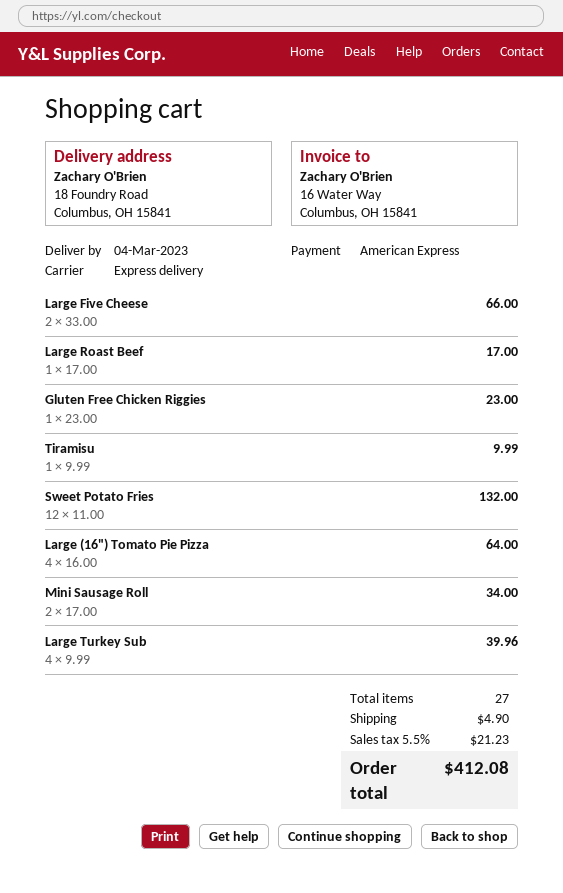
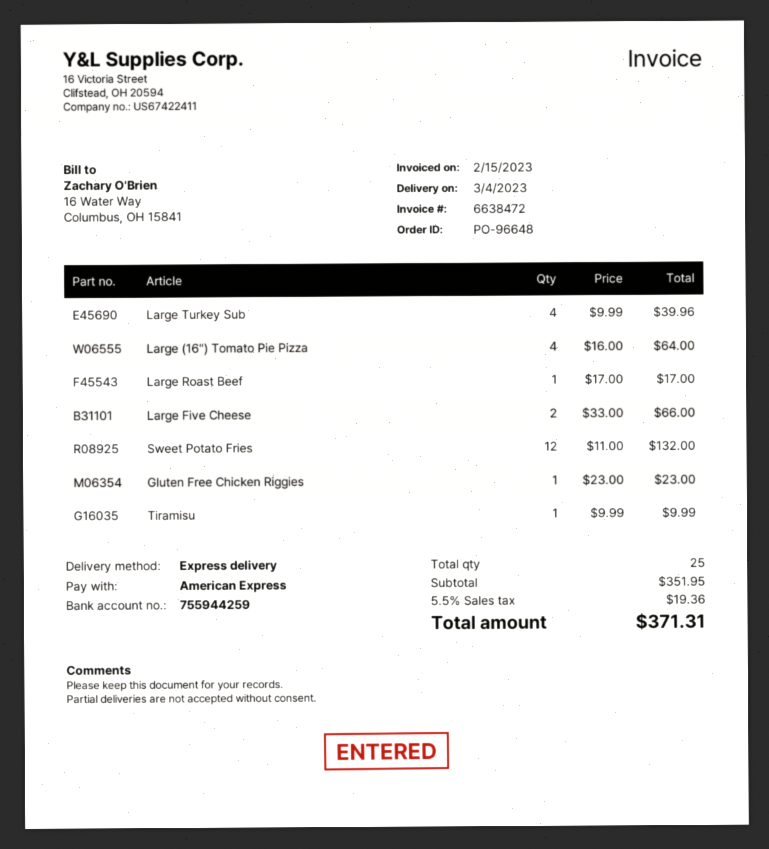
Mini Sausage Roll: 2 x 17.00 = 34.00 -> none
total quantity: 27 -> 25
shipping: 4.90 -> none
tax: 5.5% = 21.23 -> 5.5% = 19.36
total: 412.08 -> 371.31

